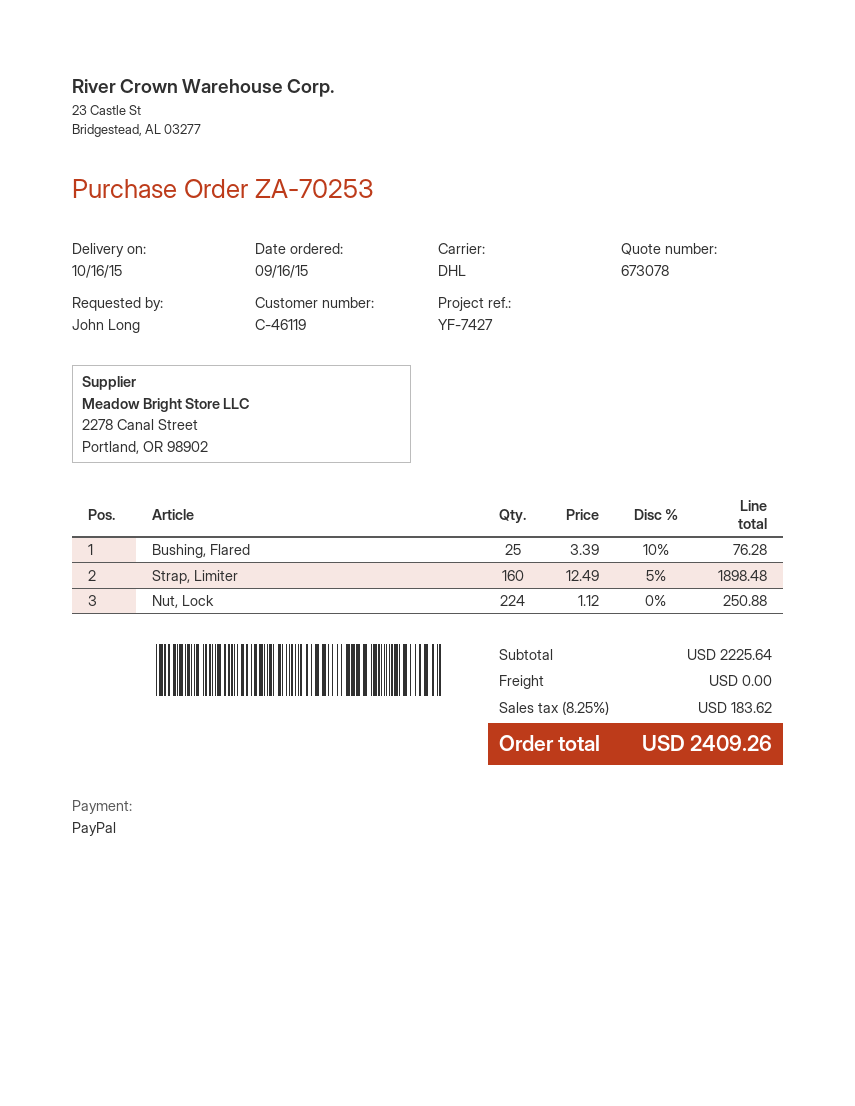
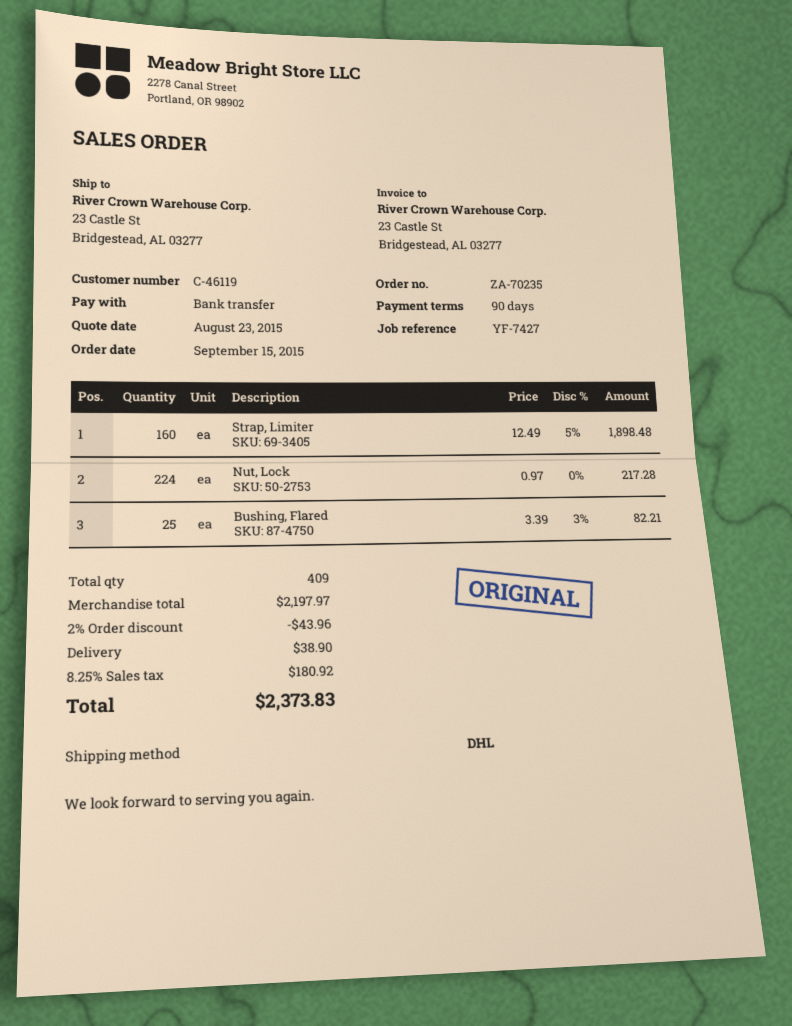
order number: ZA-70253 -> ZA-70235
order date: 2015-09-16 -> 2015-09-15
payment method: PayPal -> bank transfer
Bushing, Flared: 25 x 3.39 - 10% = 76.28 -> 25 x 3.39 - 3% = 82.21
Nut, Lock: 224 x 1.12 = 250.88 -> 224 x 0.97 = 217.28
subtotal: 2225.64 -> 2197.97
discount: none -> 2% = 43.96
shipping: 0.00 -> 38.90
tax: 8.25% = 183.62 -> 8.25% = 180.92
total: 2409.26 -> 2373.83

